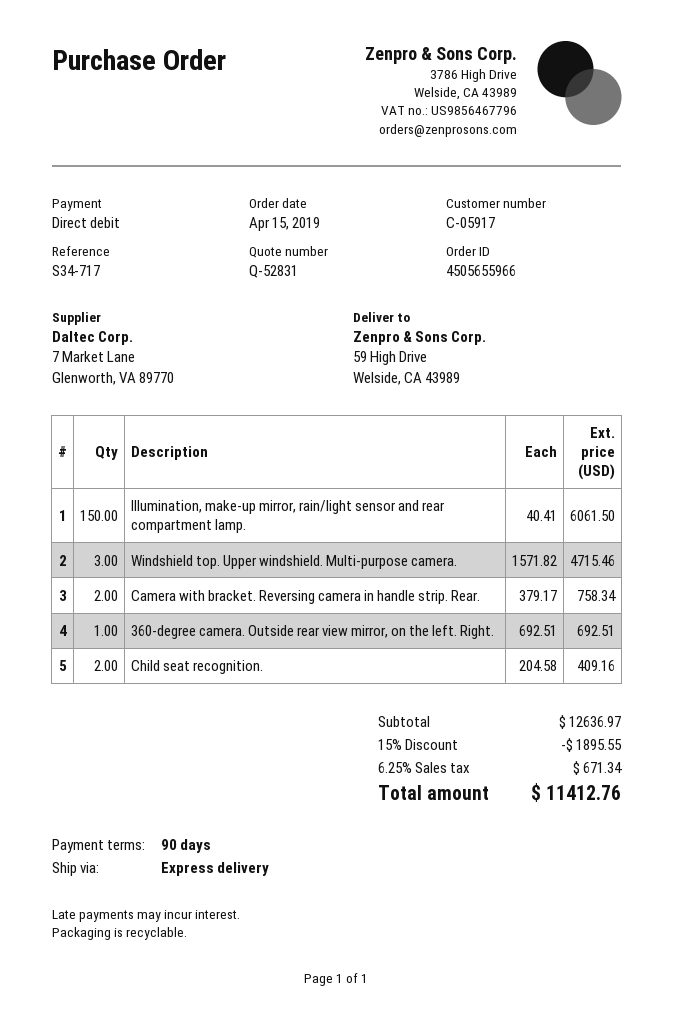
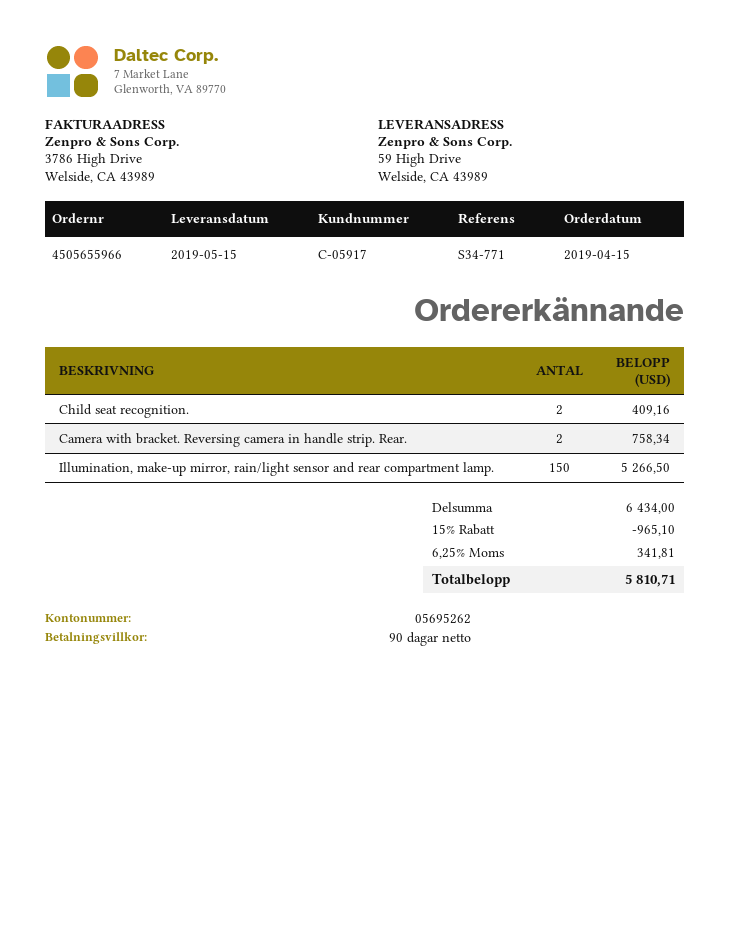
reference: S34-717 -> S34-771
Illumination, make-up mirror, rain/light sensor and rear compartment lamp.: 150 for 6061.50 -> 150 for 5266.50
Windshield top. Upper windshield. Multi-purpose camera.: 3 for 4715.46 -> none
360-degree camera. Outside rear view mirror, on the left. Right.: 1 for 692.51 -> none
subtotal: 12636.97 -> 6434.00
discount: 15% = 1895.55 -> 15% = 965.10
tax: 6.25% = 671.34 -> 6.25% = 341.81
total: 11412.76 -> 5810.71

